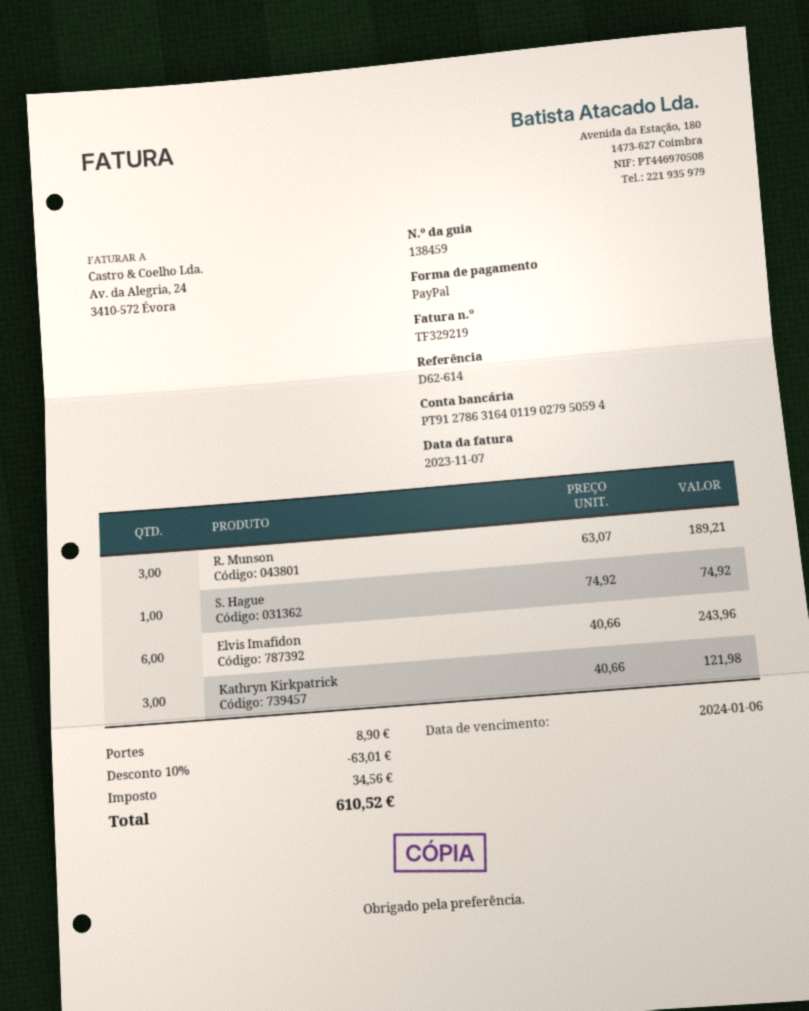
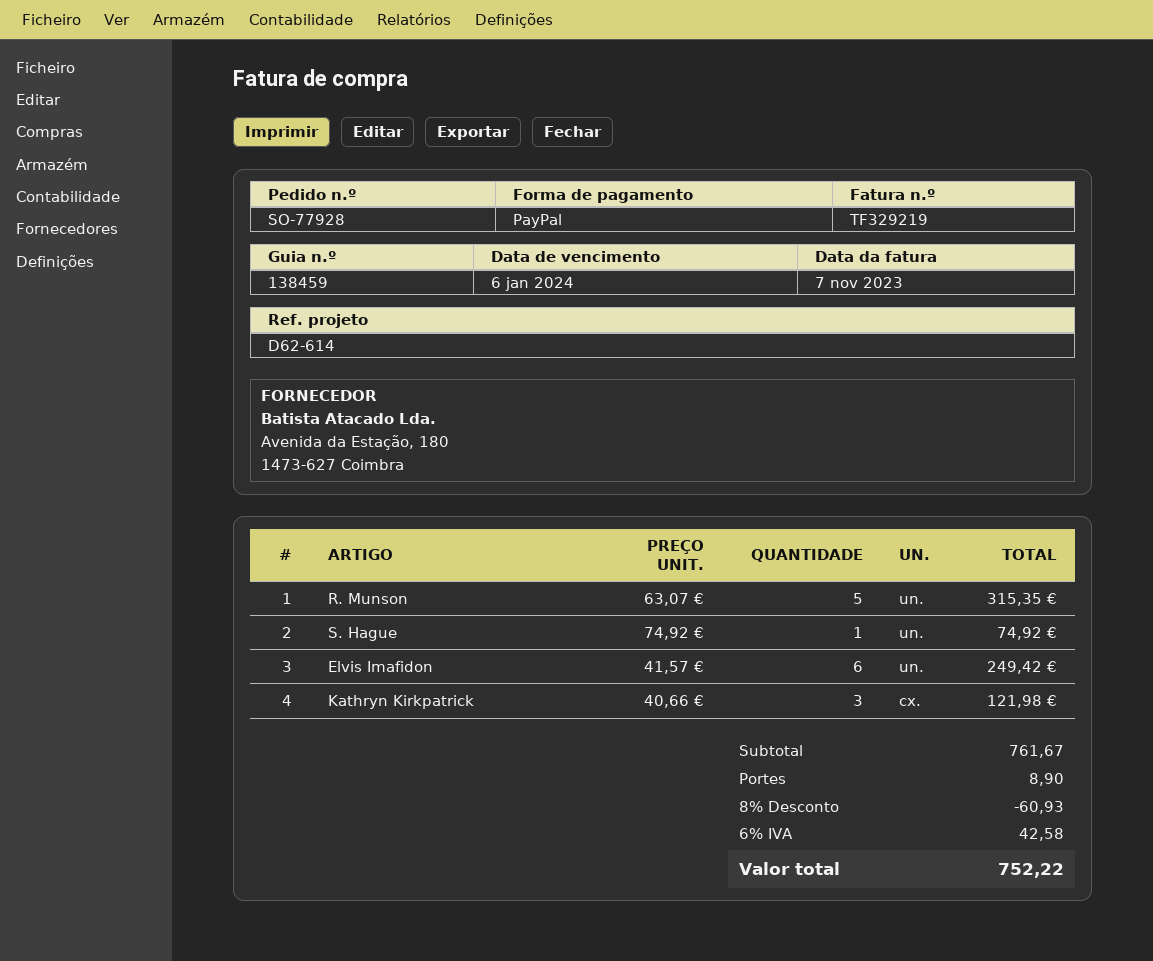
R. Munson: 3 x 63.07 = 189.21 -> 5 x 63.07 = 315.35
Elvis Imafidon: 6 x 40.66 = 243.96 -> 6 x 41.57 = 249.42
discount: 10% = 63.01 -> 8% = 60.93
tax: 34.56 -> 42.58
total: 610.52 -> 752.22

